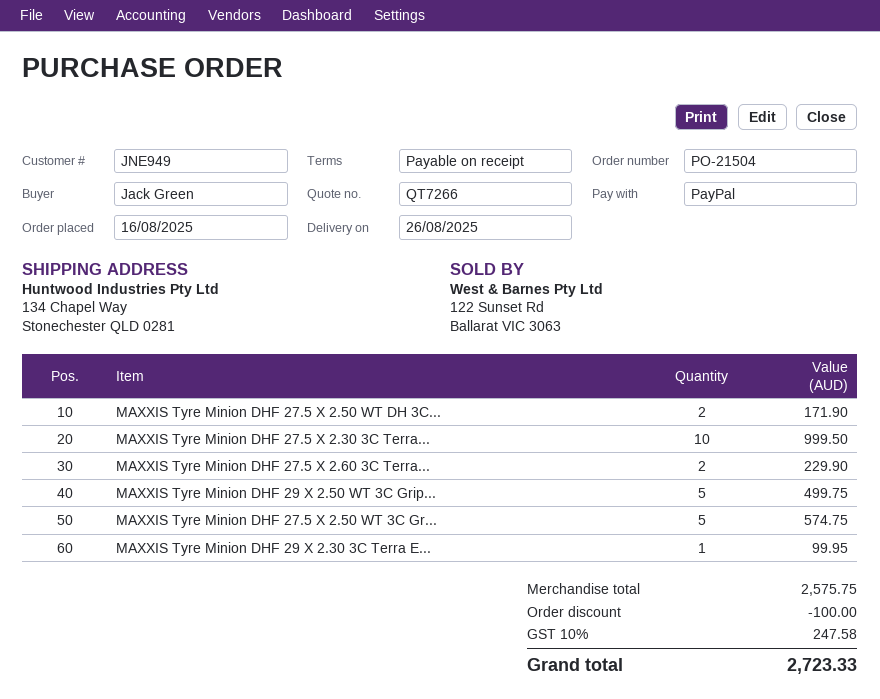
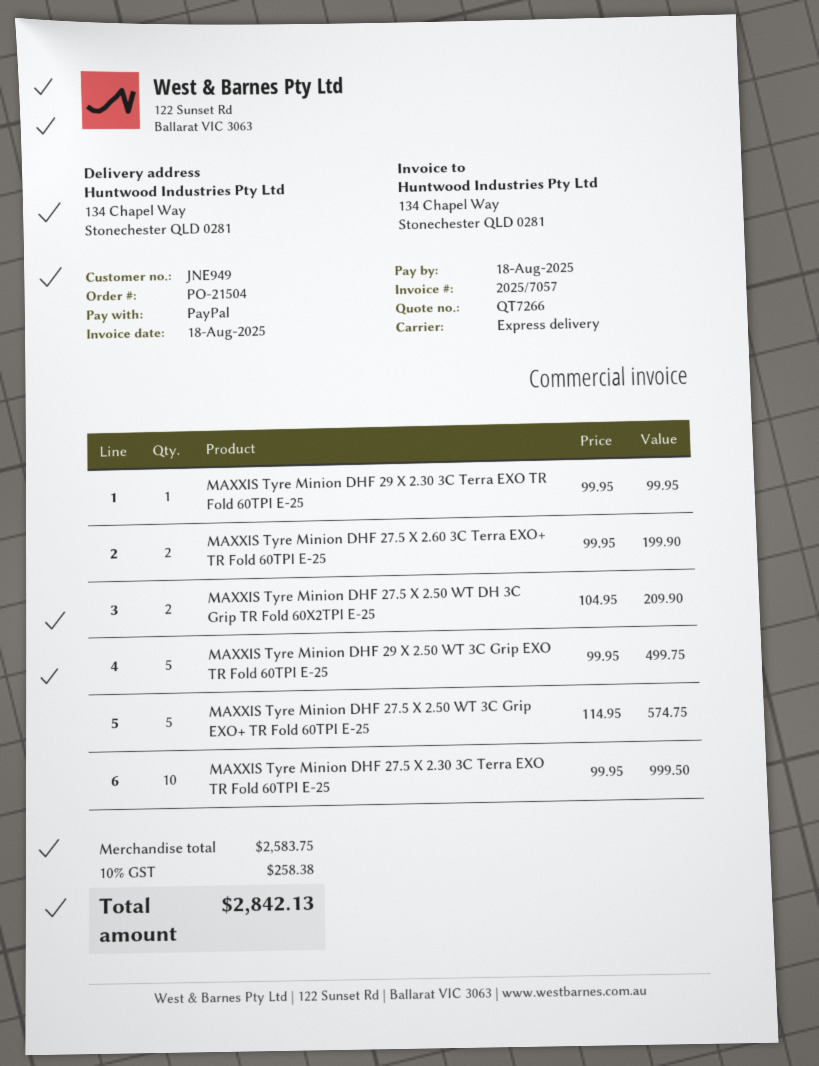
MAXXIS Tyre Minion DHF 27.5 X 2.50 WT DH 3C...: 2 for 171.90 -> 2 for 209.90
MAXXIS Tyre Minion DHF 27.5 X 2.60 3C Terra...: 2 for 229.90 -> 2 for 199.90
subtotal: 2575.75 -> 2583.75
discount: 100.00 -> none
tax: 10% = 247.58 -> 10% = 258.38
total: 2723.33 -> 2842.13

